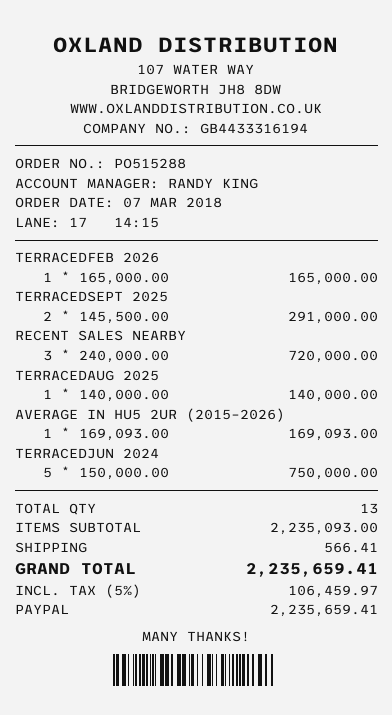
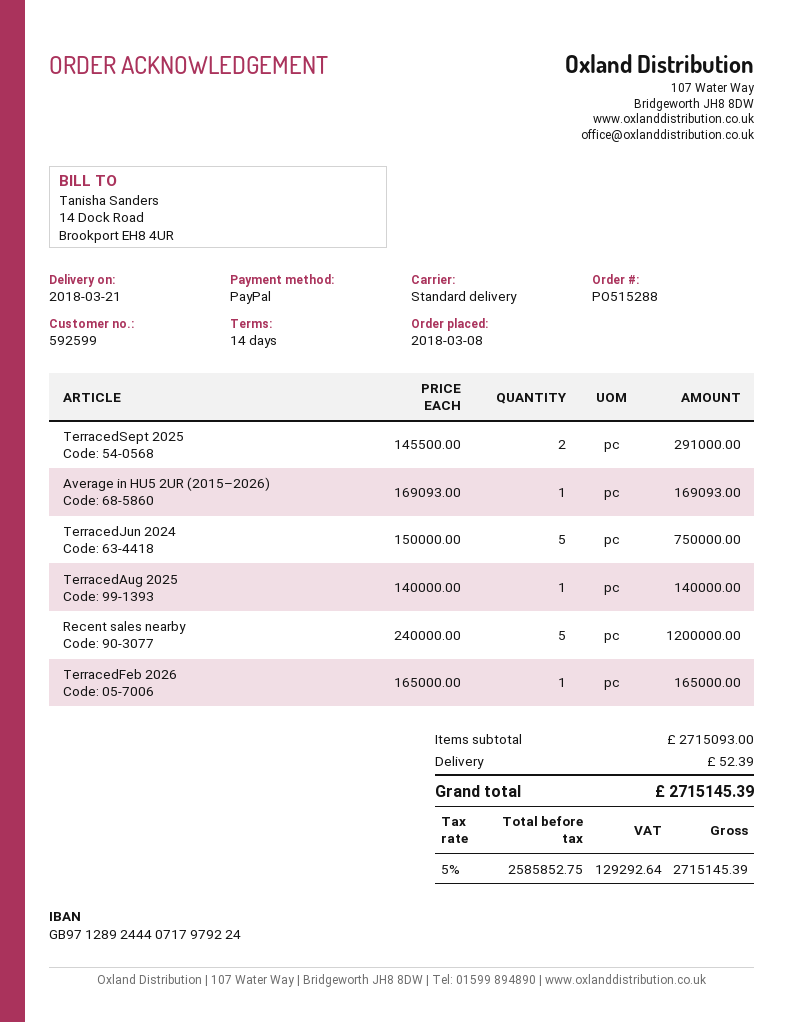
order date: 2018-03-07 -> 2018-03-08
RECENT SALES NEARBY: 3 x 240000.00 = 720000.00 -> 5 x 240000.00 = 1200000.00
subtotal: 2235093.00 -> 2715093.00
shipping: 566.41 -> 52.39
tax: 5% = 106459.97 -> 5% = 129292.64
total: 2235659.41 -> 2715145.39

